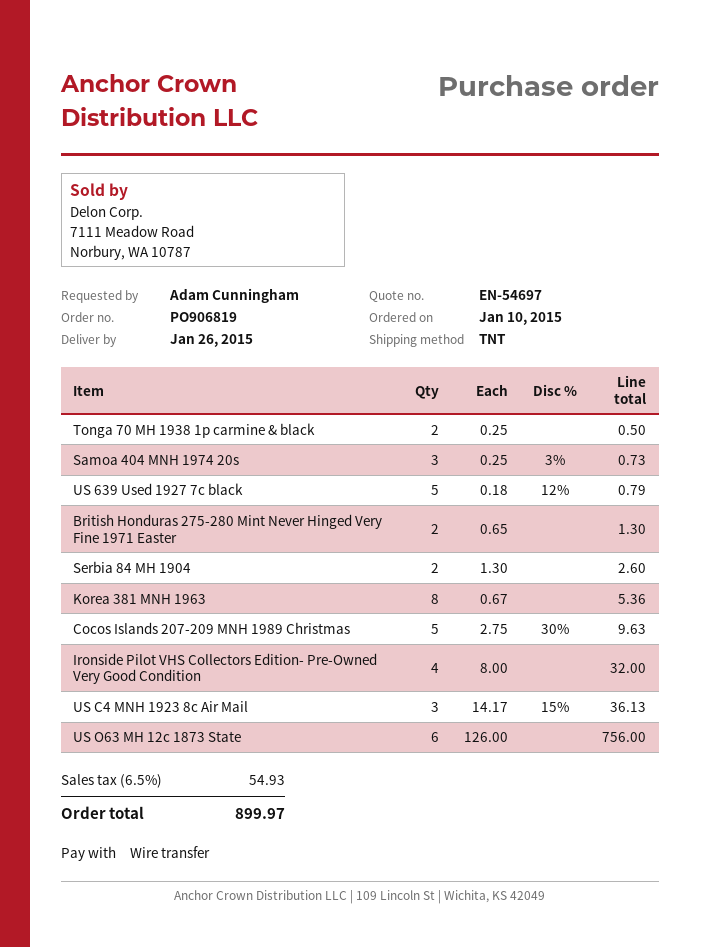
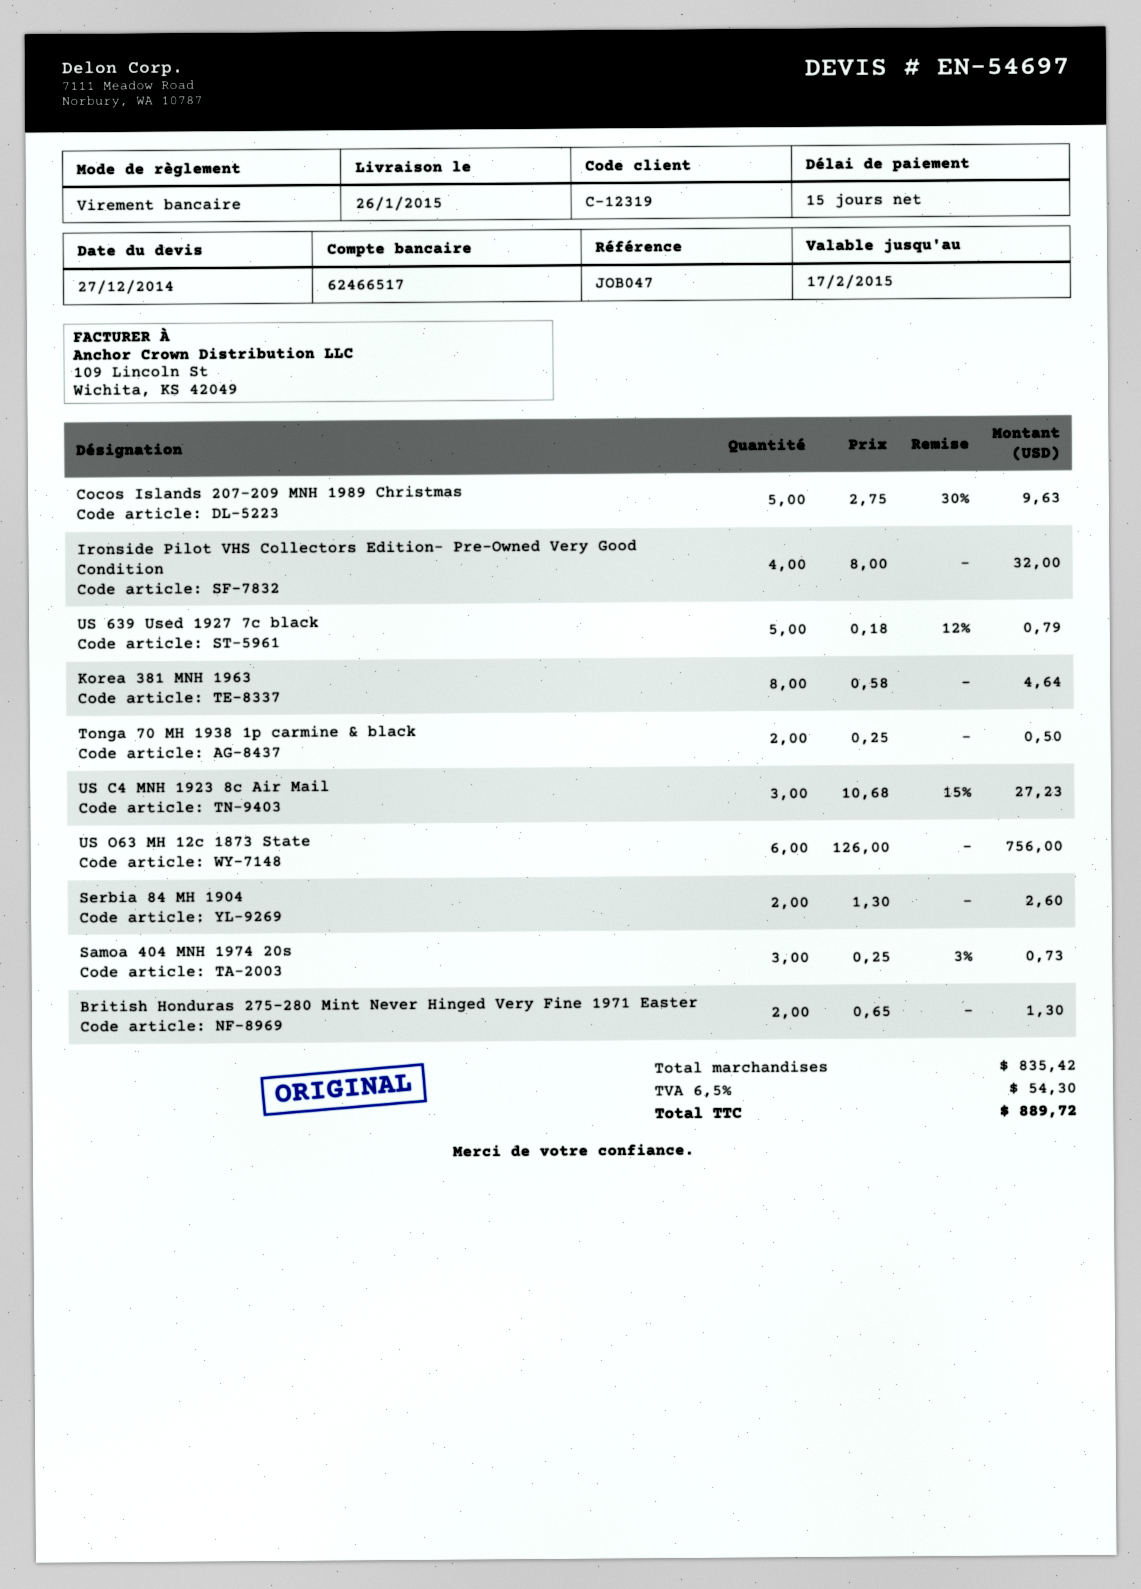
Korea 381 MNH 1963: 8 x 0.67 = 5.36 -> 8 x 0.58 = 4.64
US C4 MNH 1923 8c Air Mail: 3 x 14.17 - 15% = 36.13 -> 3 x 10.68 - 15% = 27.23
tax: 6.5% = 54.93 -> 6.5% = 54.30
total: 899.97 -> 889.72

